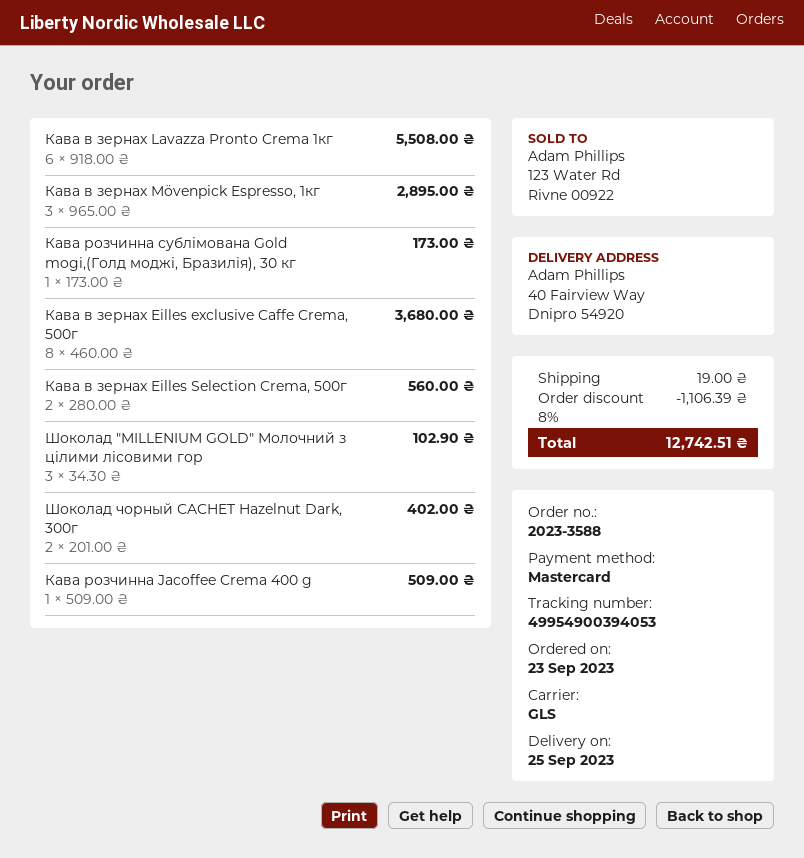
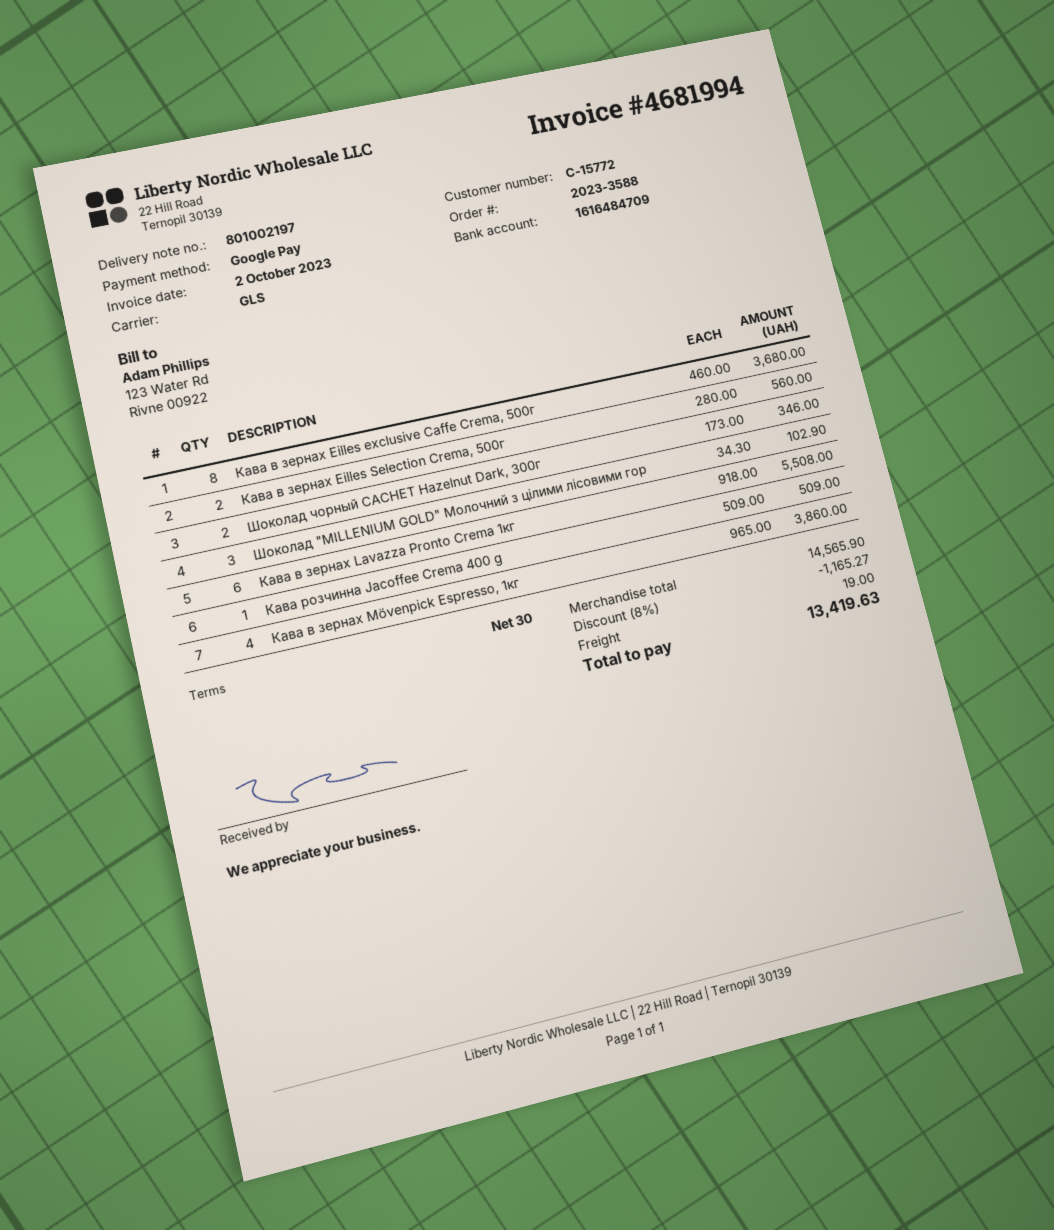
payment method: Mastercard -> Google Pay
Кава в зернах Mövenpick Espresso, 1кг: 3 x 965.00 = 2895.00 -> 4 x 965.00 = 3860.00
Кава розчинна сублімована Gold mogi,(Голд моджі, Бразилія), 30 кг: 1 x 173.00 = 173.00 -> none
Шоколад чорный CACHET Hazelnut Dark, 300г: 2 x 201.00 = 402.00 -> 2 x 173.00 = 346.00
discount: 8% = 1106.39 -> 8% = 1165.27
total: 12742.51 -> 13419.63

